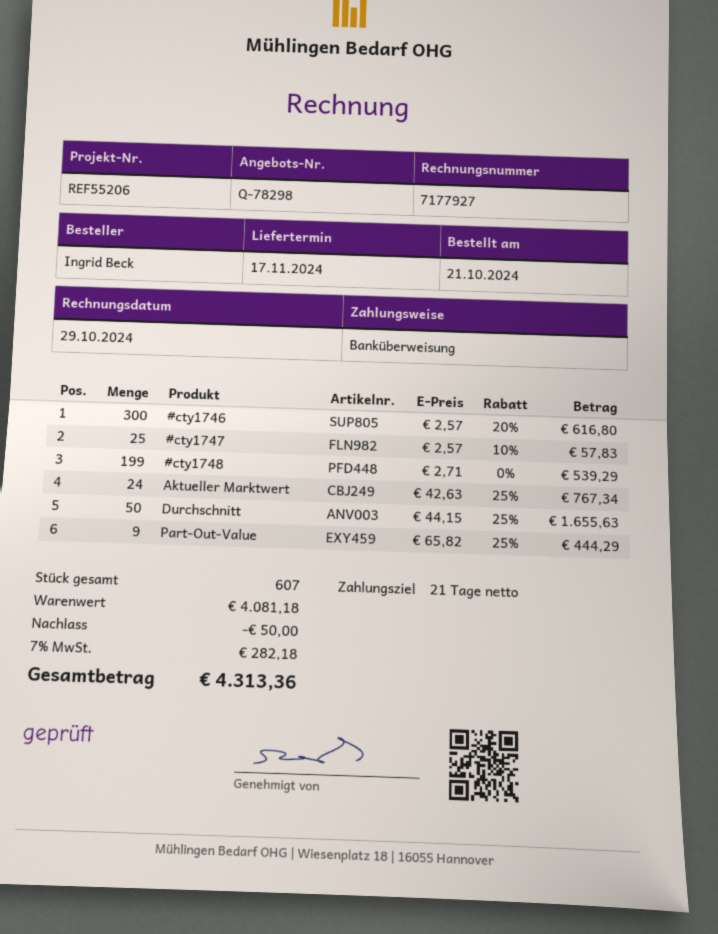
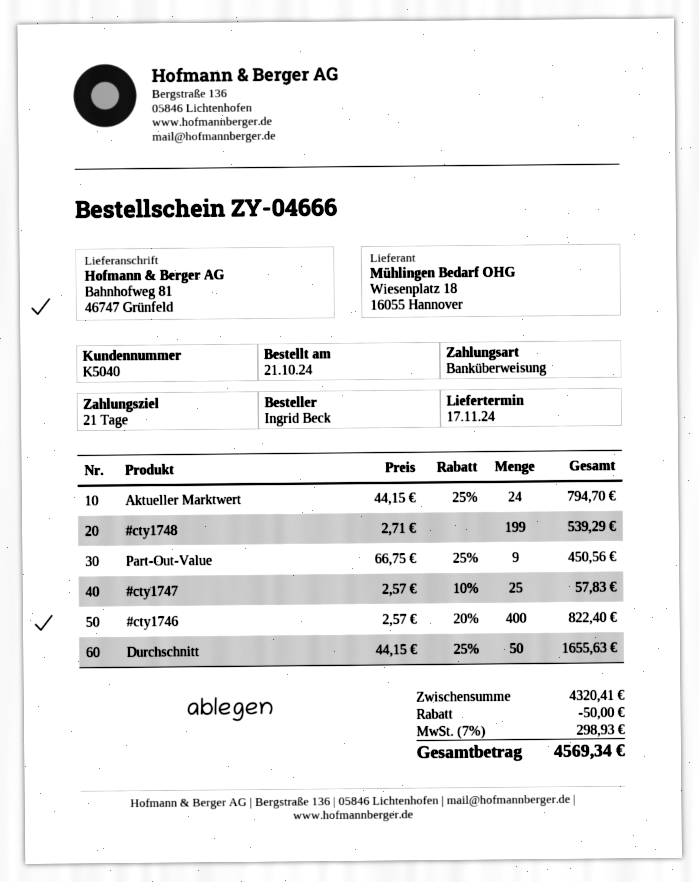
#cty1746: 300 x 2.57 - 20% = 616.80 -> 400 x 2.57 - 20% = 822.40
Aktueller Marktwert: 24 x 42.63 - 25% = 767.34 -> 24 x 44.15 - 25% = 794.70
Part-Out-Value: 9 x 65.82 - 25% = 444.29 -> 9 x 66.75 - 25% = 450.56
subtotal: 4081.18 -> 4320.41
tax: 7% = 282.18 -> 7% = 298.93
total: 4313.36 -> 4569.34

